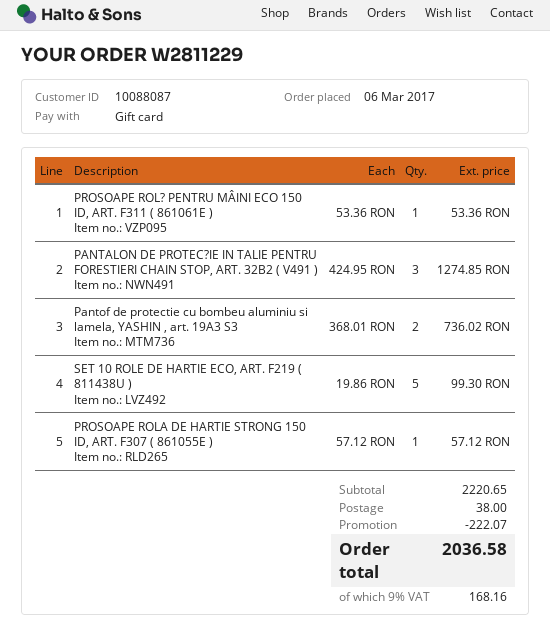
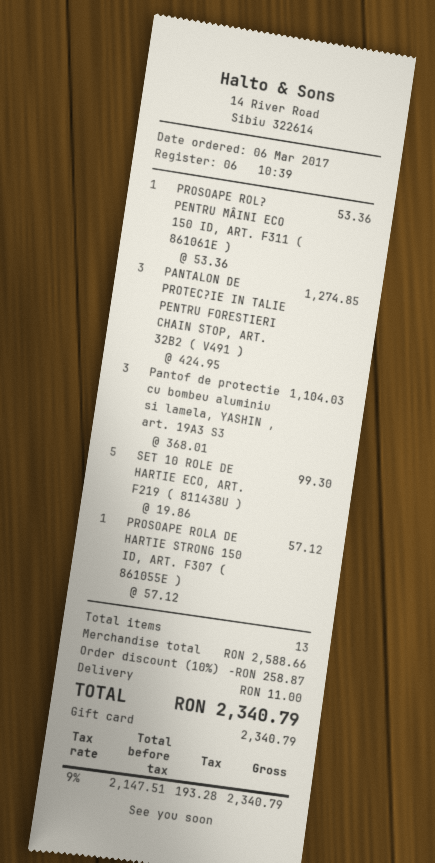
Pantof de protectie cu bombeu aluminiu si lamela, YASHIN , art. 19A3 S3: 2 x 368.01 = 736.02 -> 3 x 368.01 = 1104.03
subtotal: 2220.65 -> 2588.66
discount: 222.07 -> 258.87
shipping: 38.00 -> 11.00
tax: 9% = 168.16 -> 9% = 193.28
total: 2036.58 -> 2340.79

